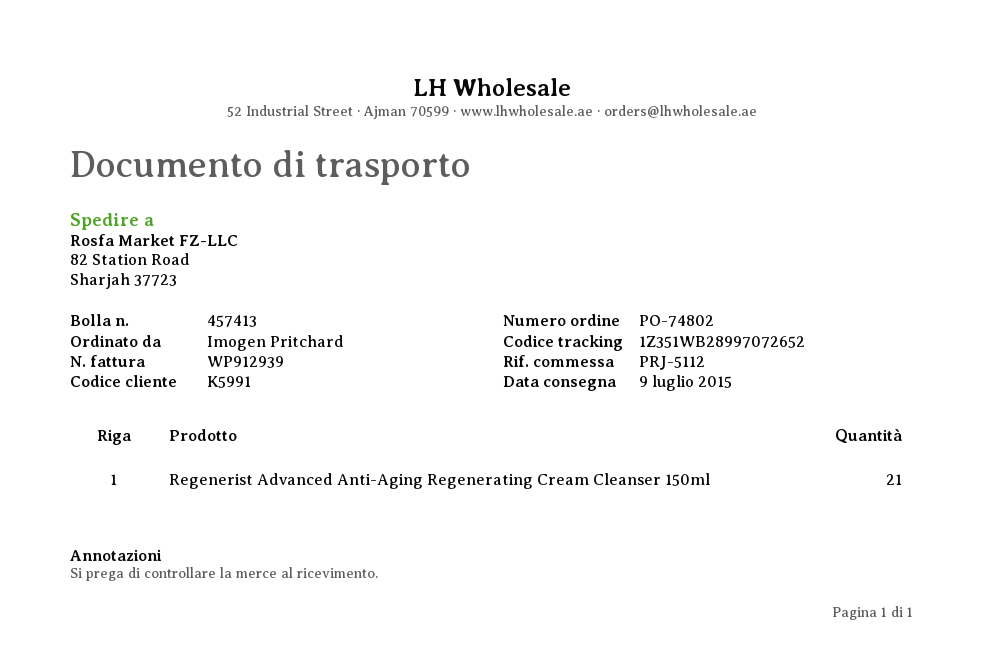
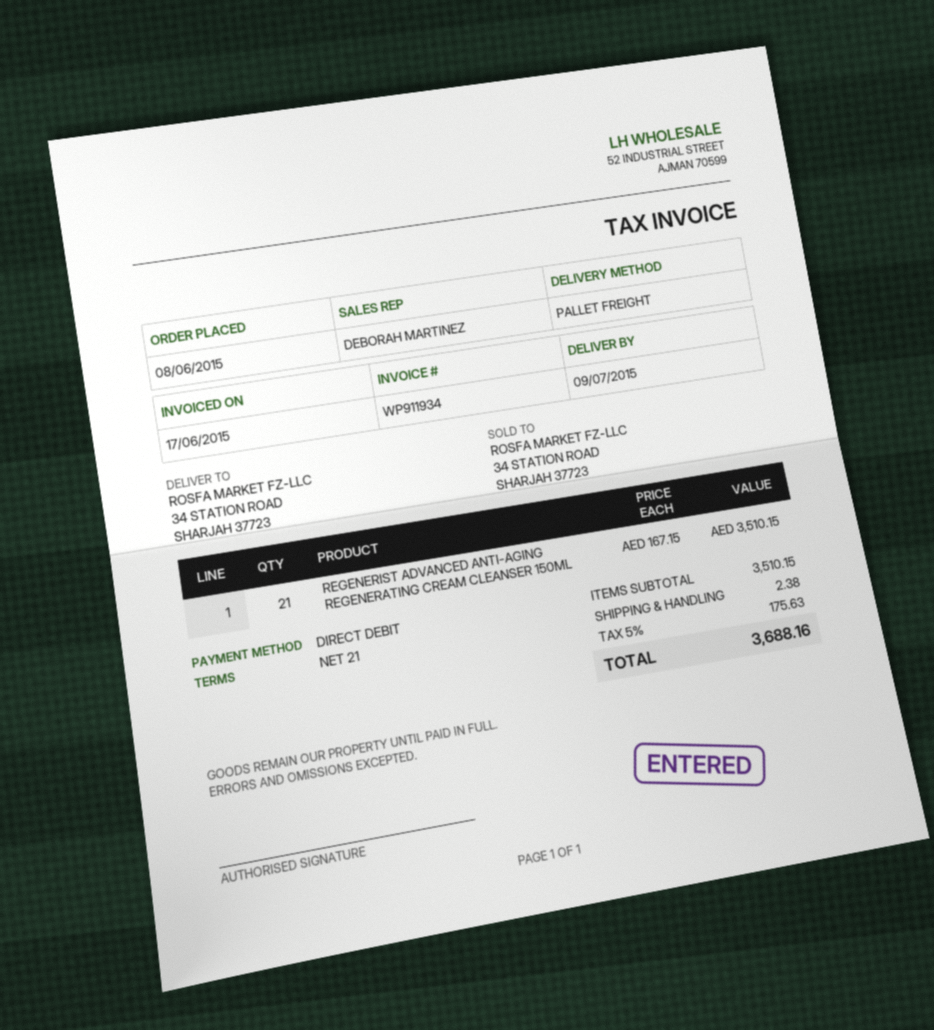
invoice number: WP912939 -> WP911934
ship to: 82 Station Road, Sharjah 37723 -> 34 STATION ROAD, SHARJAH 37723

